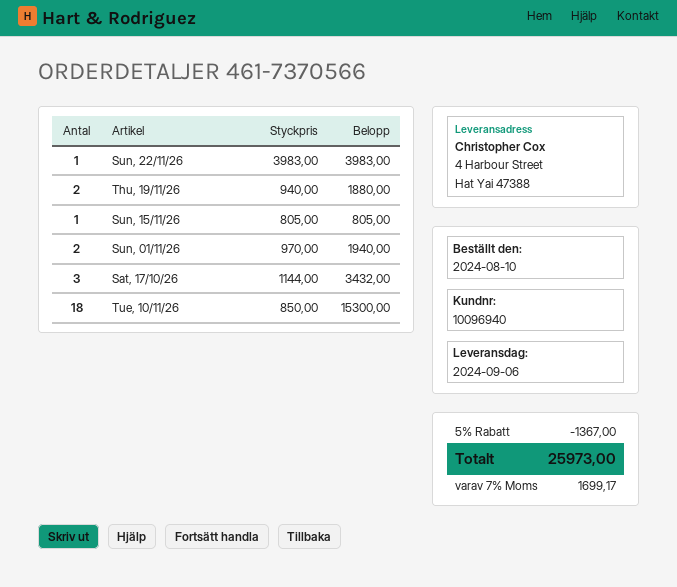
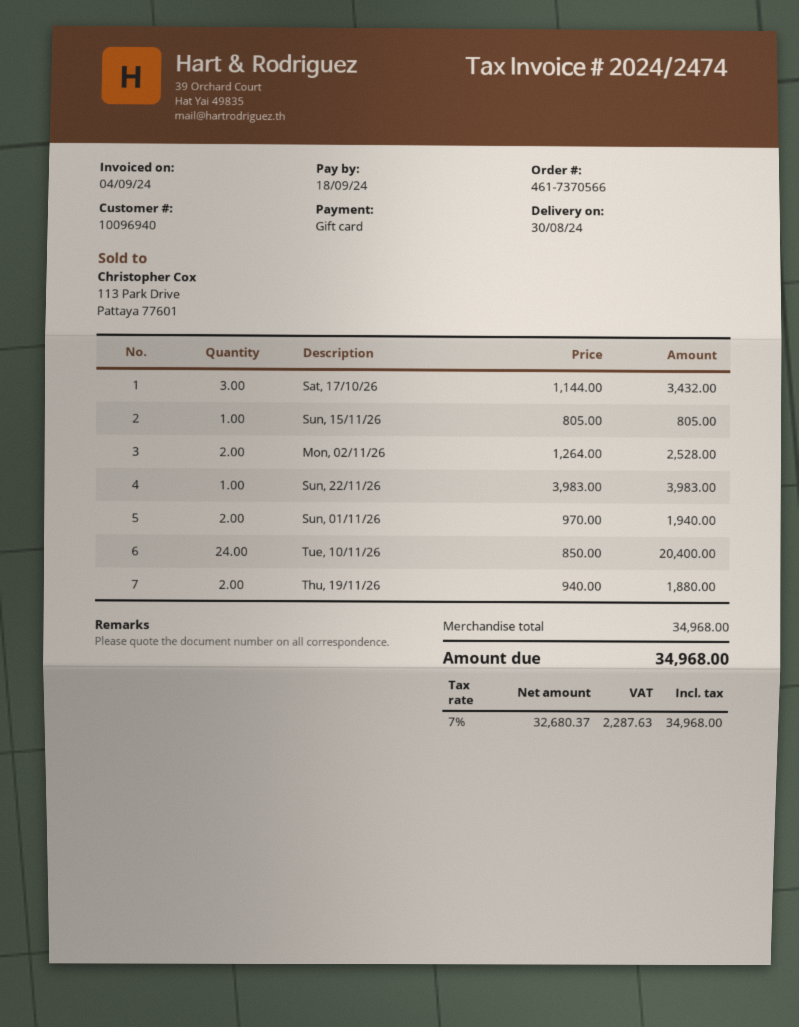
delivery date: 2024-09-06 -> 2024-08-30
Tue, 10/11/26: 18 x 850.00 = 15300.00 -> 24 x 850.00 = 20400.00
Mon, 02/11/26: none -> 2 x 1264.00 = 2528.00
discount: 5% = 1367.00 -> none
tax: 7% = 1699.17 -> 7% = 2287.63
total: 25973.00 -> 34968.00

